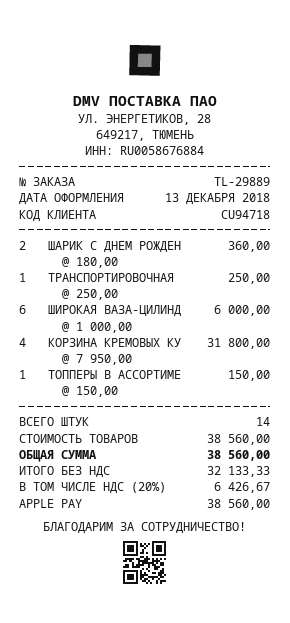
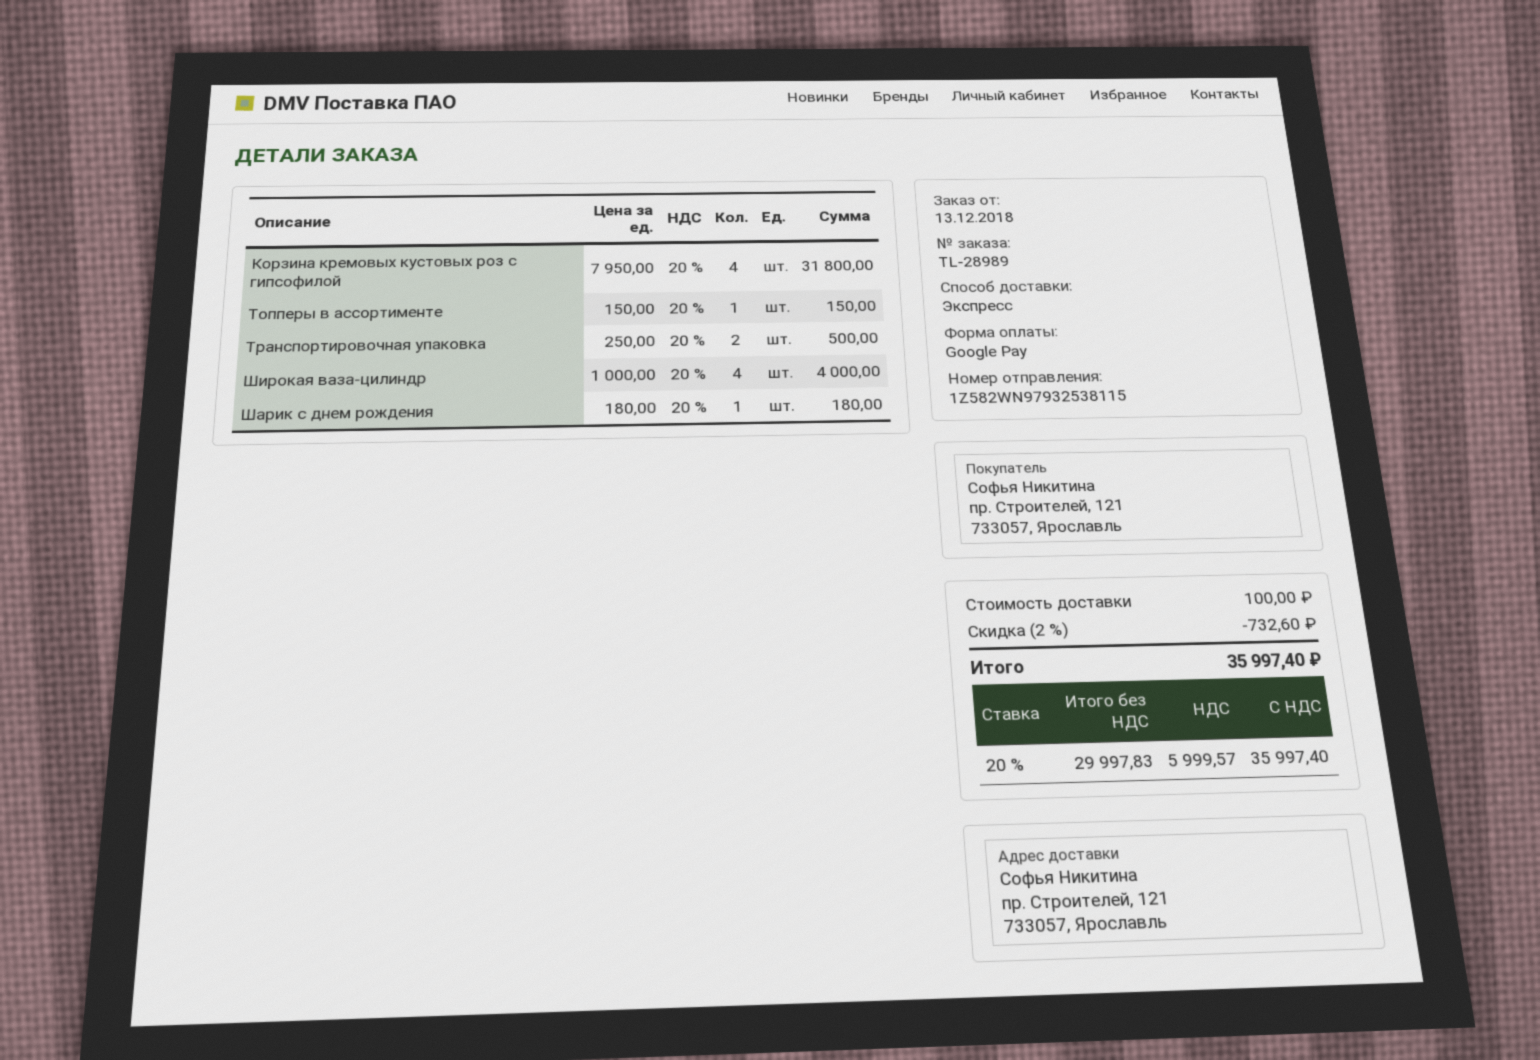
order number: TL-29889 -> TL-28989
payment method: Apple Pay -> Google Pay
ШАРИК С ДНЕМ РОЖДЕН: 2 x 180.00 = 360.00 -> 1 x 180.00 = 180.00
ТРАНСПОРТИРОВОЧНАЯ: 1 x 250.00 = 250.00 -> 2 x 250.00 = 500.00
ШИРОКАЯ ВАЗА-ЦИЛИНД: 6 x 1000.00 = 6000.00 -> 4 x 1000.00 = 4000.00
discount: none -> 2% = 732.60
shipping: none -> 100.00
net: 32133.33 -> 29997.83
tax: 20% = 6426.67 -> 20% = 5999.57
total: 38560.00 -> 35997.40

